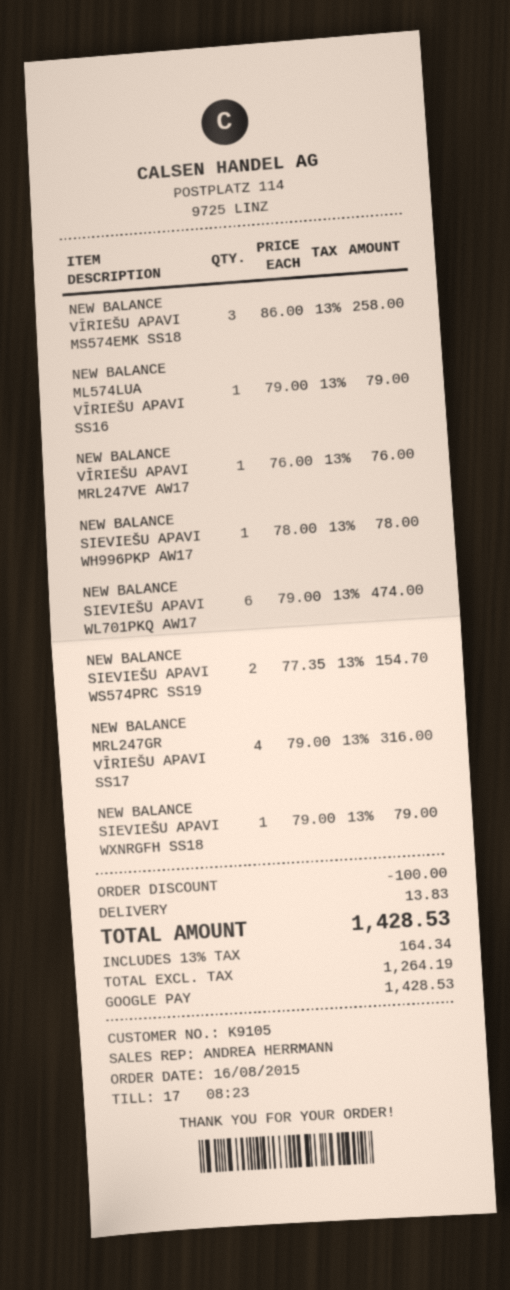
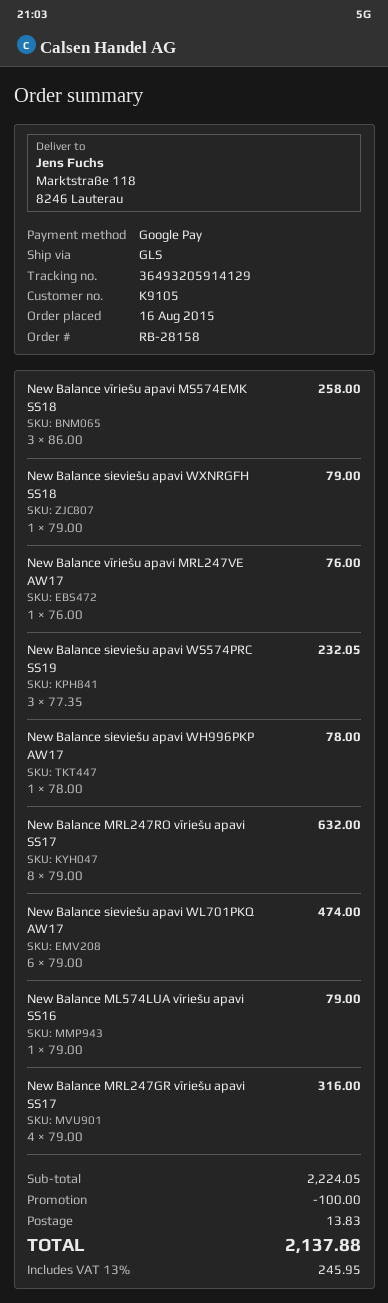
NEW BALANCE SIEVIEŠU APAVI WS574PRC SS19: 2 x 77.35 = 154.70 -> 3 x 77.35 = 232.05
New Balance MRL247RO vīriešu apavi SS17: none -> 8 x 79.00 = 632.00
tax: 13% = 164.34 -> 13% = 245.95
total: 1428.53 -> 2137.88

